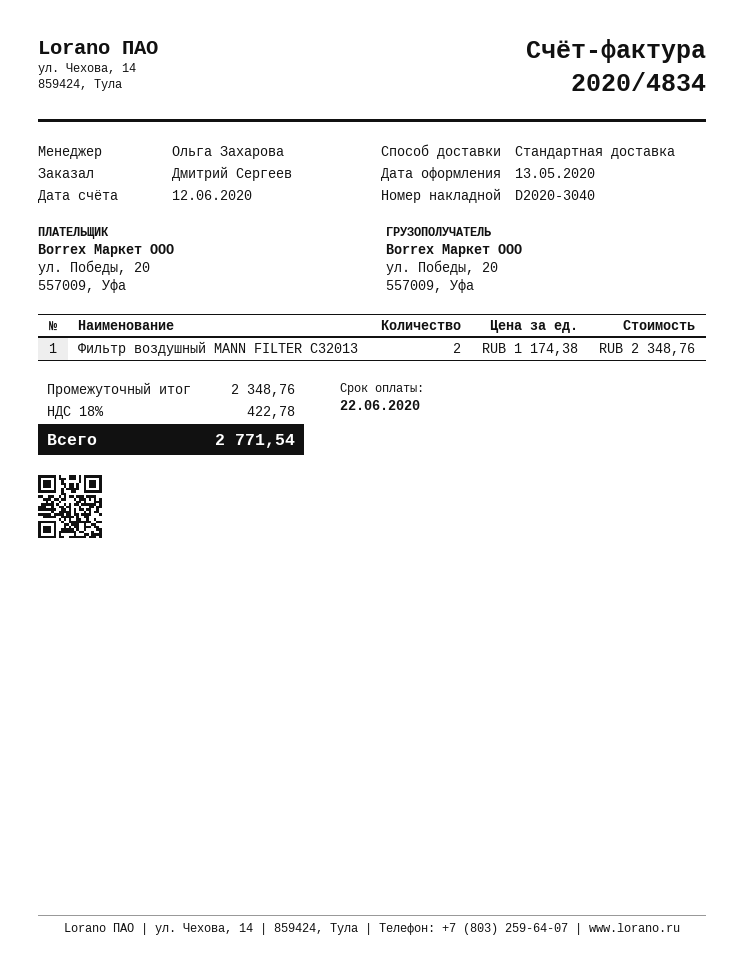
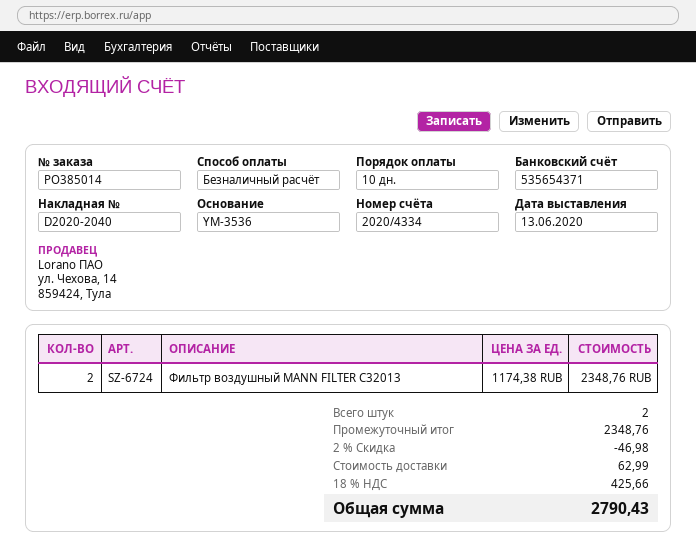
delivery note number: D2020-3040 -> D2020-2040
invoice number: 2020/4834 -> 2020/4334
invoice date: 2020-06-12 -> 2020-06-13
discount: none -> 2% = 46.98
shipping: none -> 62.99
tax: 18% = 422.78 -> 18% = 425.66
total: 2771.54 -> 2790.43

